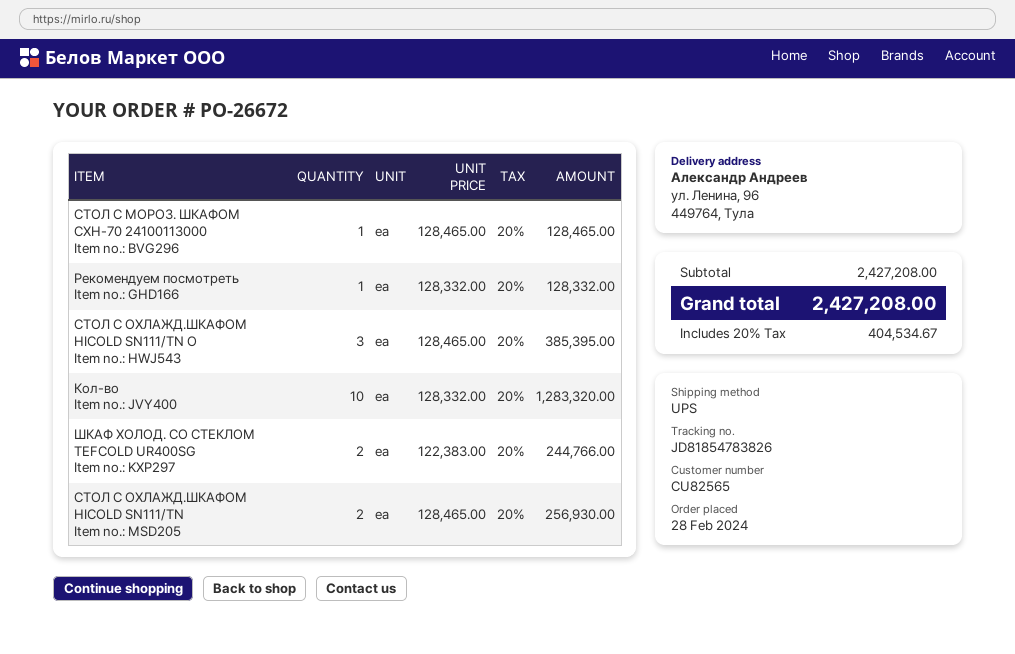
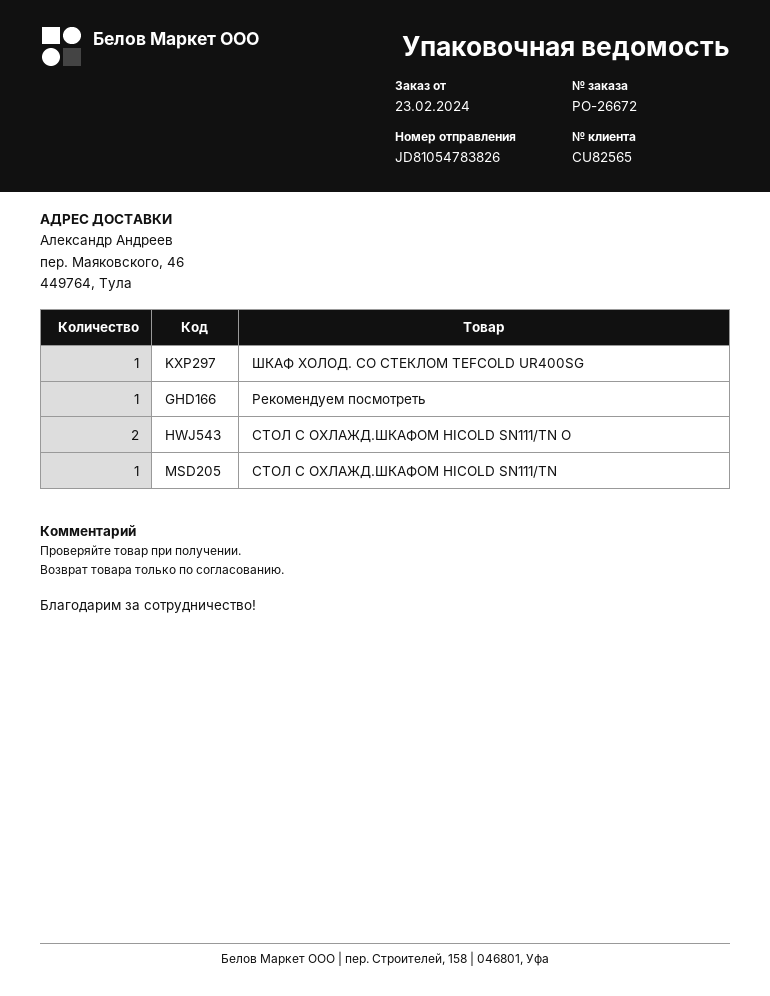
order date: 2024-02-28 -> 2024-02-23
tracking number: JD81854783826 -> JD81054783826
ship to: ул. Ленина, 96, 449764, Тула -> пер. Маяковского, 46, 449764, Тула
СТОЛ С МОРОЗ. ШКАФОМ СХН-70 24100113000: 1 -> none
СТОЛ С ОХЛАЖД.ШКАФОМ HICOLD SN111/TN О: 3 -> 2
Кол-во: 10 -> none
ШКАФ ХОЛОД. СО СТЕКЛОМ TEFCOLD UR400SG: 2 -> 1
СТОЛ С ОХЛАЖД.ШКАФОМ HICOLD SN111/TN: 2 -> 1

